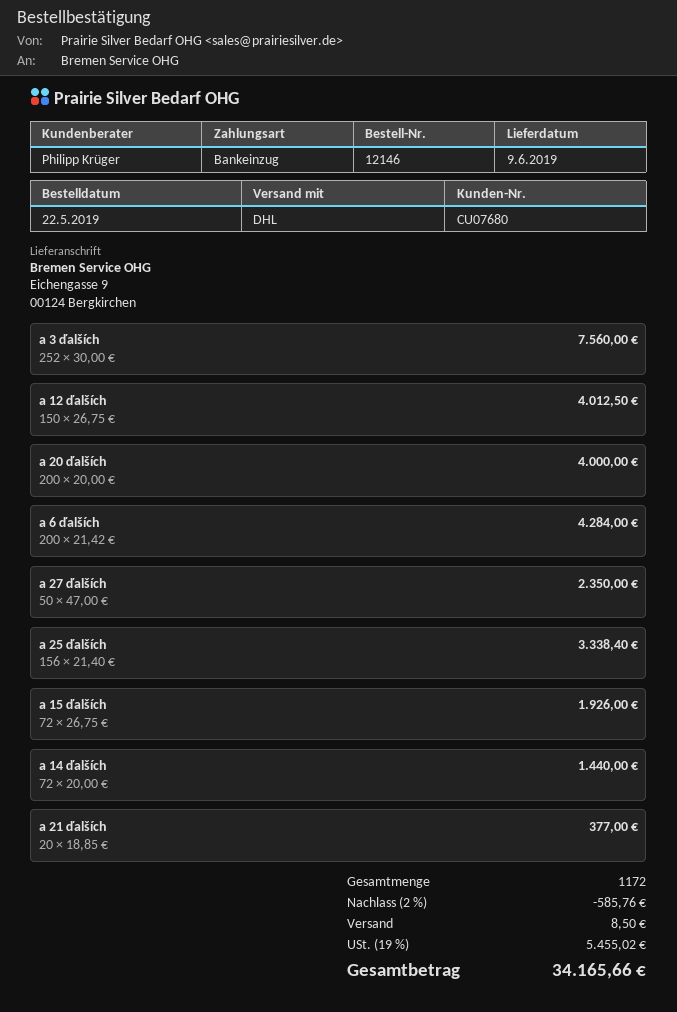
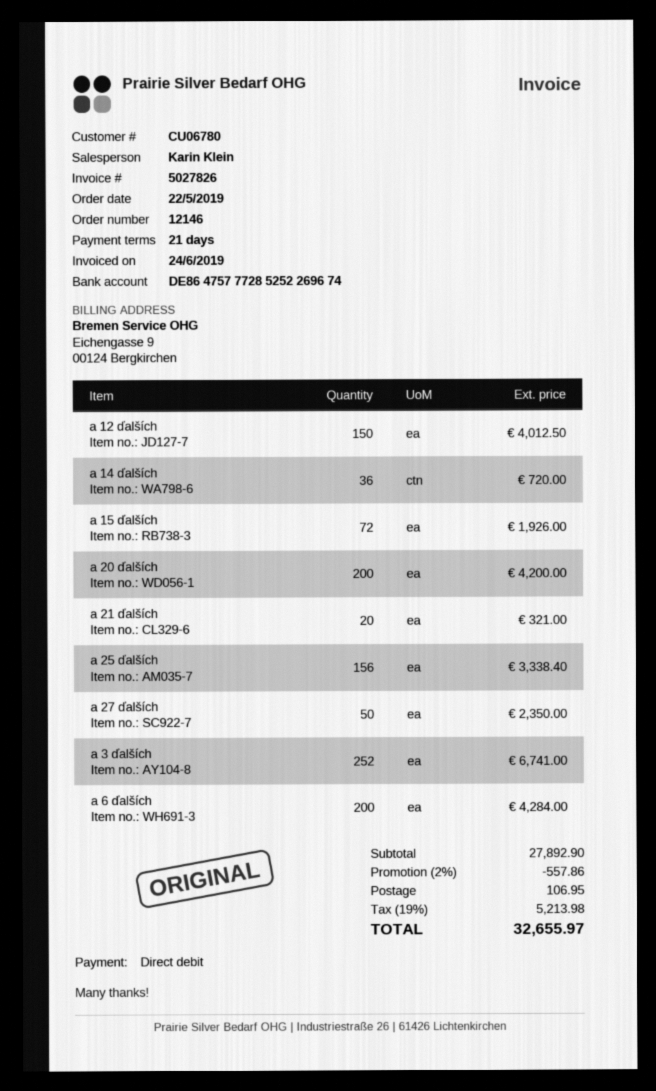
customer number: CU07680 -> CU06780
sales rep: Philipp Krüger -> Karin Klein
a 3 ďalších: 252 for 7560.00 -> 252 for 6741.00
a 20 ďalších: 200 for 4000.00 -> 200 for 4200.00
a 14 ďalších: 72 for 1440.00 -> 36 for 720.00
a 21 ďalších: 20 for 377.00 -> 20 for 321.00
discount: 2% = 585.76 -> 2% = 557.86
shipping: 8.50 -> 106.95
tax: 19% = 5455.02 -> 19% = 5213.98
total: 34165.66 -> 32655.97

